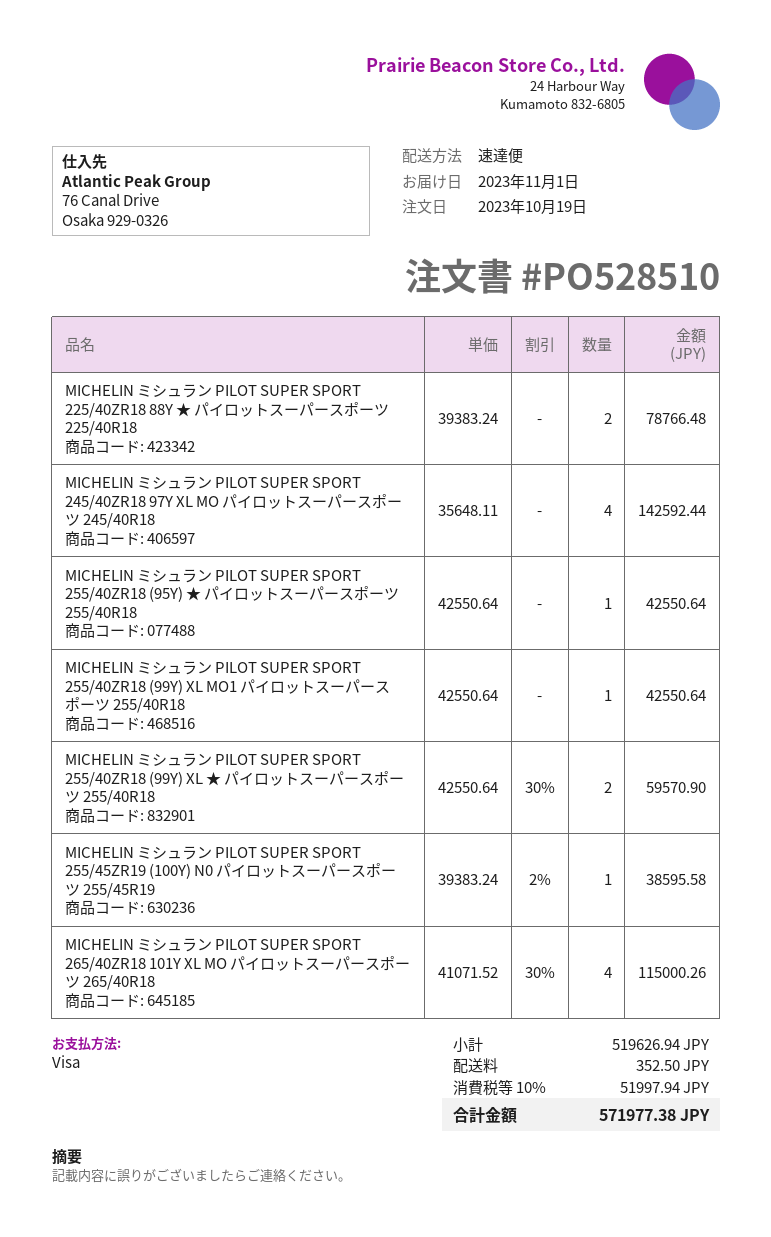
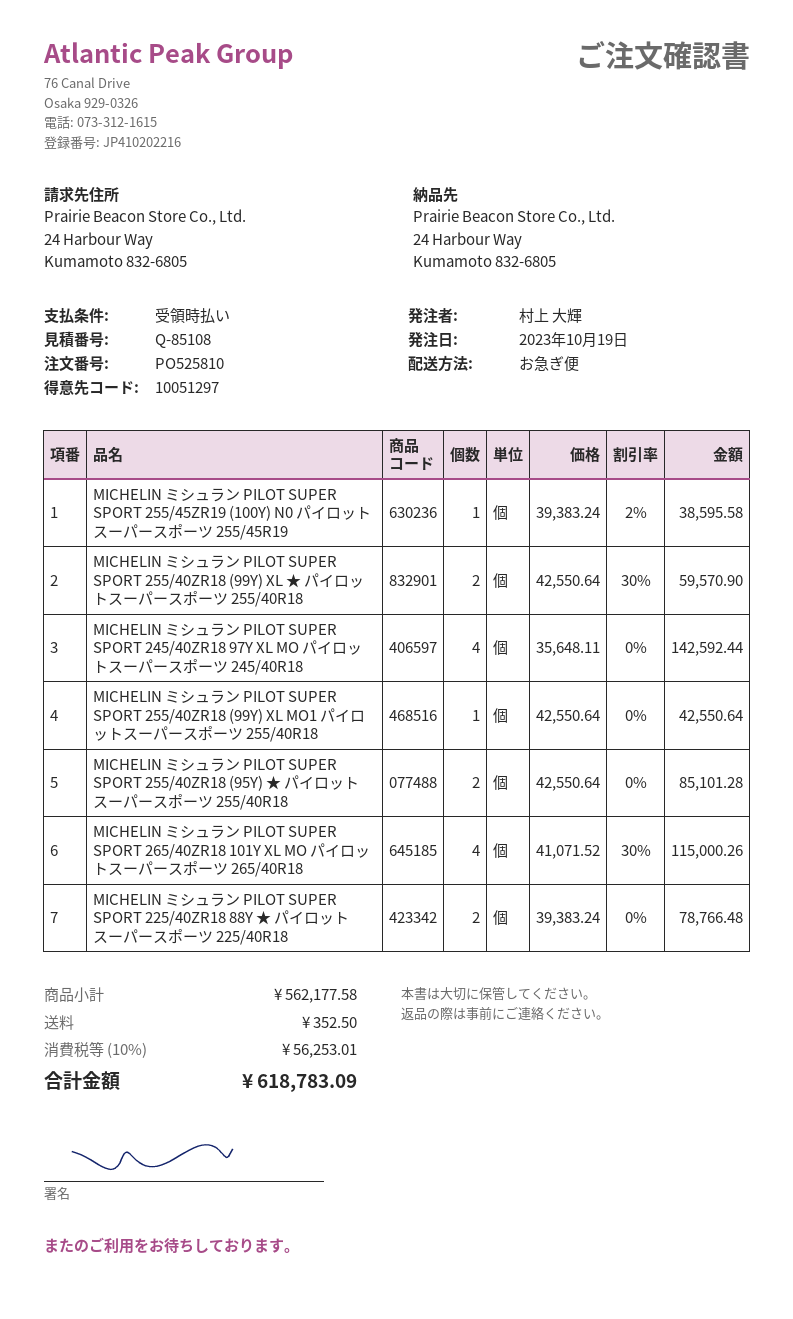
order number: PO528510 -> PO525810
MICHELIN ミシュラン PILOT SUPER SPORT 255/40ZR18 (95Y) ★ パイロットスーパースポーツ 255/40R18: 1 x 42550.64 = 42550.64 -> 2 x 42550.64 = 85101.28
subtotal: 519626.94 -> 562177.58
tax: 10% = 51997.94 -> 10% = 56253.01
total: 571977.38 -> 618783.09

